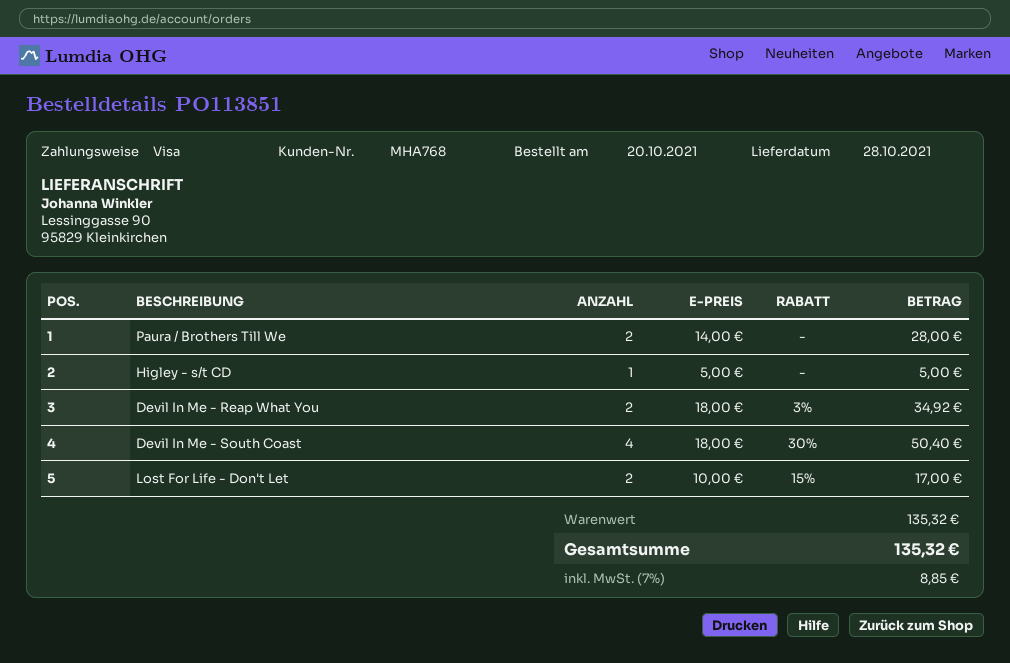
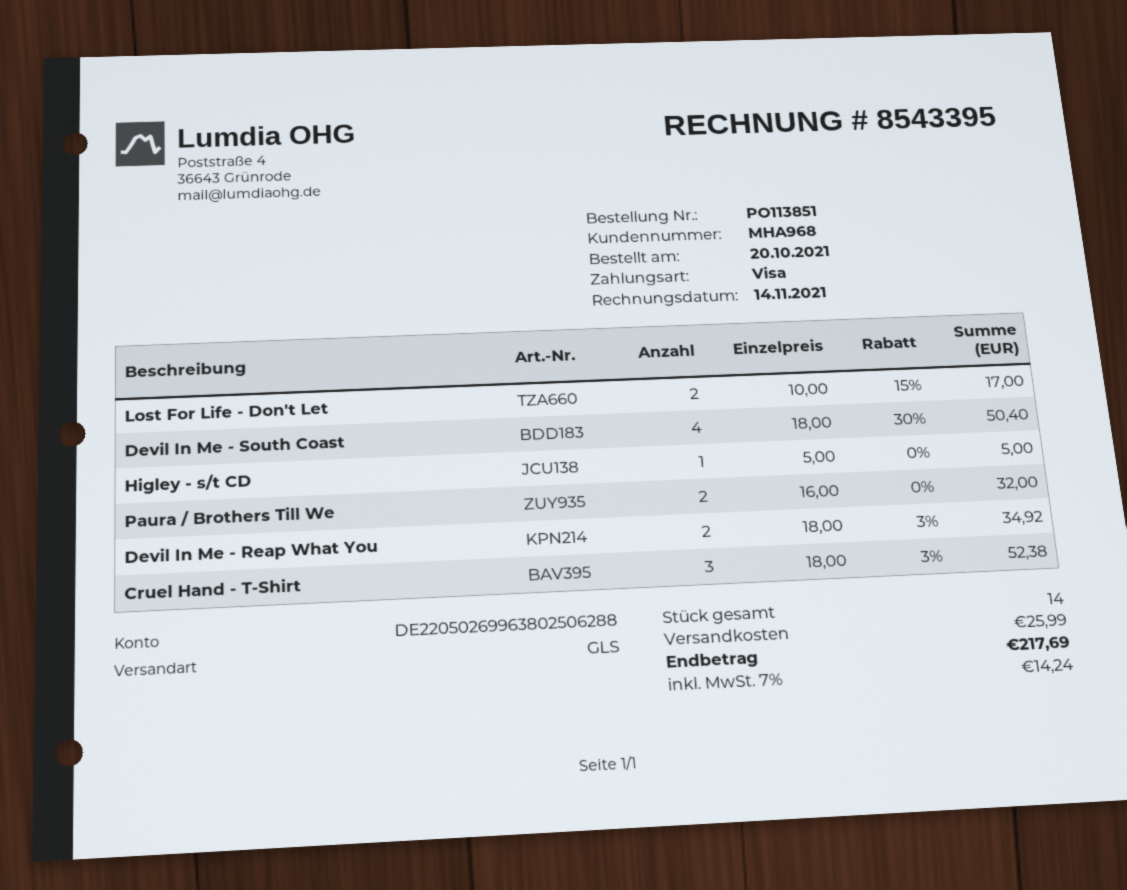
customer number: MHA768 -> MHA968
Paura / Brothers Till We: 2 x 14.00 = 28.00 -> 2 x 16.00 = 32.00
Cruel Hand - T-Shirt: none -> 3 x 18.00 - 3% = 52.38
shipping: none -> 25.99
tax: 7% = 8.85 -> 7% = 14.24
total: 135.32 -> 217.69

